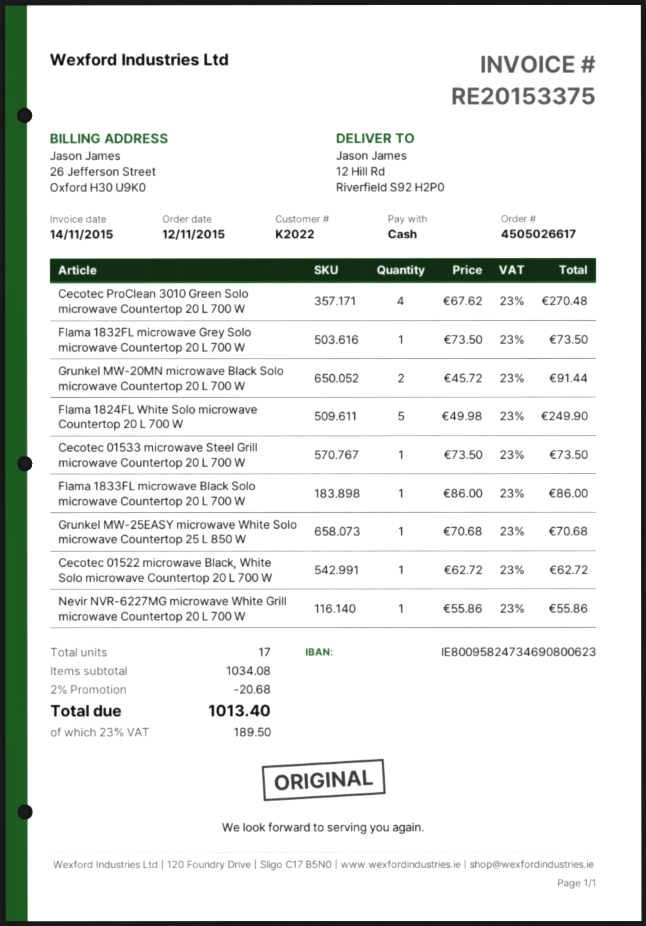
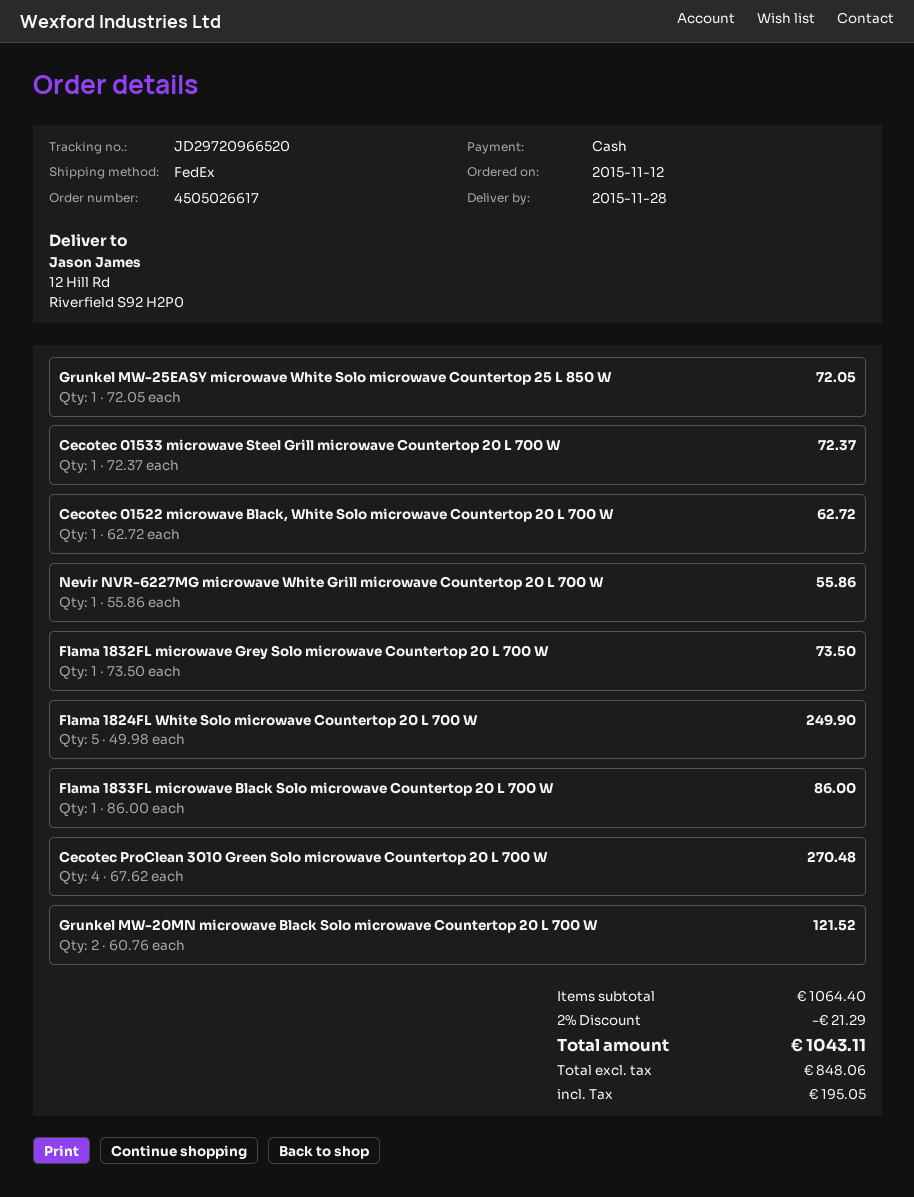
Grunkel MW-20MN microwave Black Solo microwave Countertop 20 L 700 W: 2 x 45.72 = 91.44 -> 2 x 60.76 = 121.52
Cecotec 01533 microwave Steel Grill microwave Countertop 20 L 700 W: 1 x 73.50 = 73.50 -> 1 x 72.37 = 72.37
Grunkel MW-25EASY microwave White Solo microwave Countertop 25 L 850 W: 1 x 70.68 = 70.68 -> 1 x 72.05 = 72.05
subtotal: 1034.08 -> 1064.40
discount: 2% = 20.68 -> 2% = 21.29
tax: 189.50 -> 195.05
total: 1013.40 -> 1043.11

